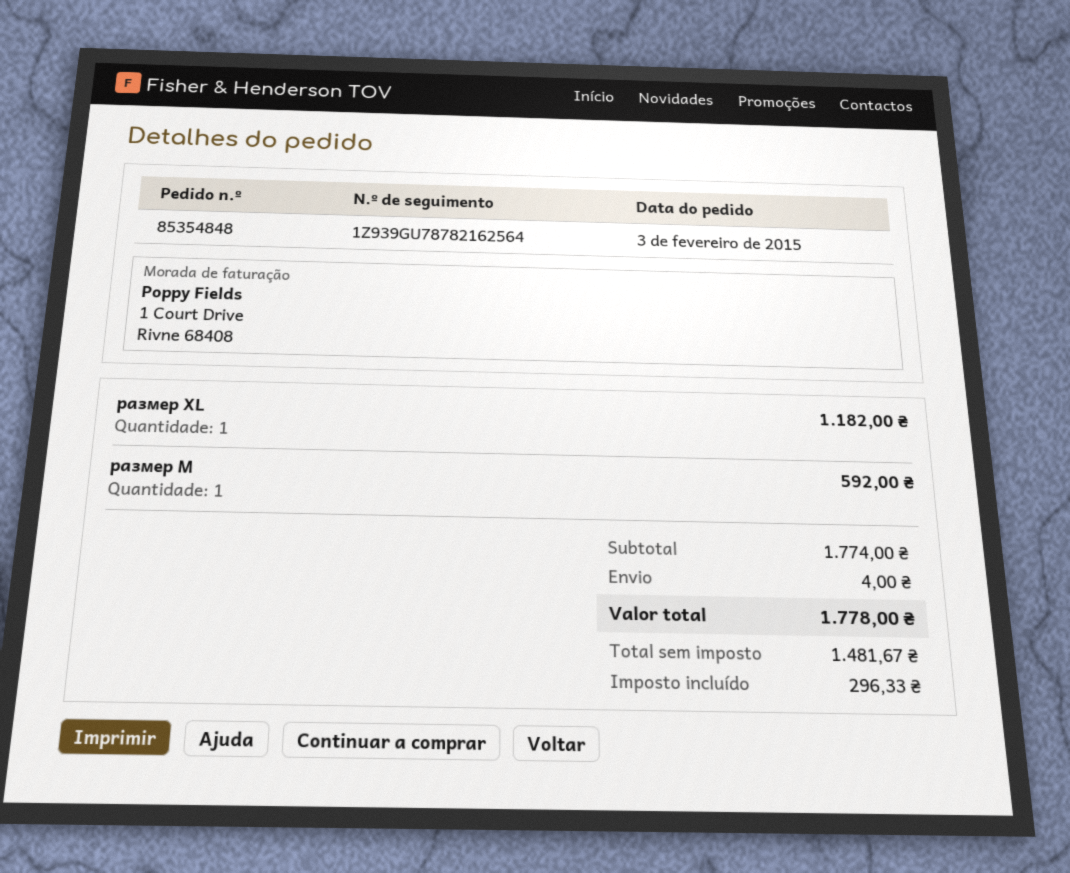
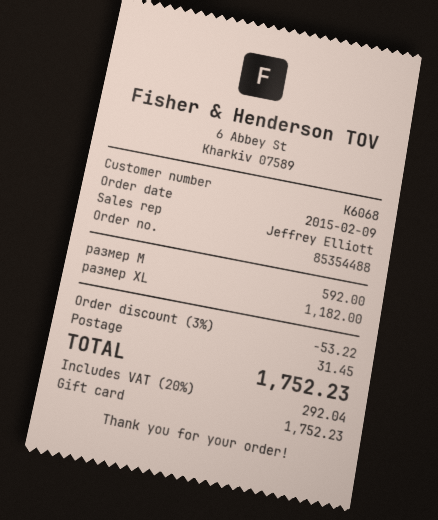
order number: 85354848 -> 85354488
order date: 2015-02-03 -> 2015-02-09
discount: none -> 3% = 53.22
shipping: 4.00 -> 31.45
tax: 296.33 -> 292.04
total: 1778.00 -> 1752.23

